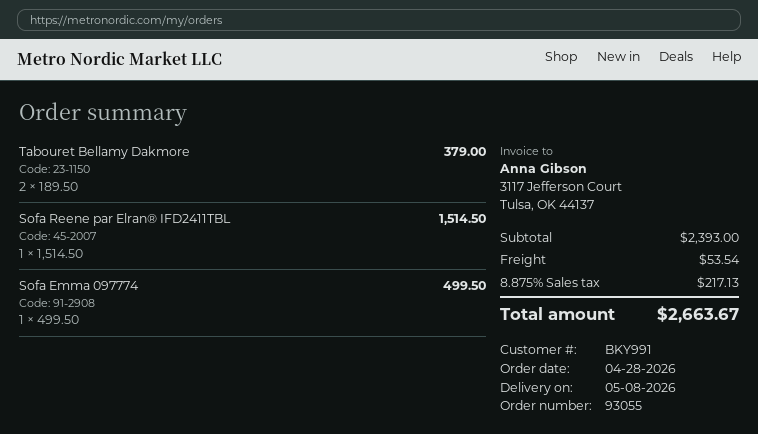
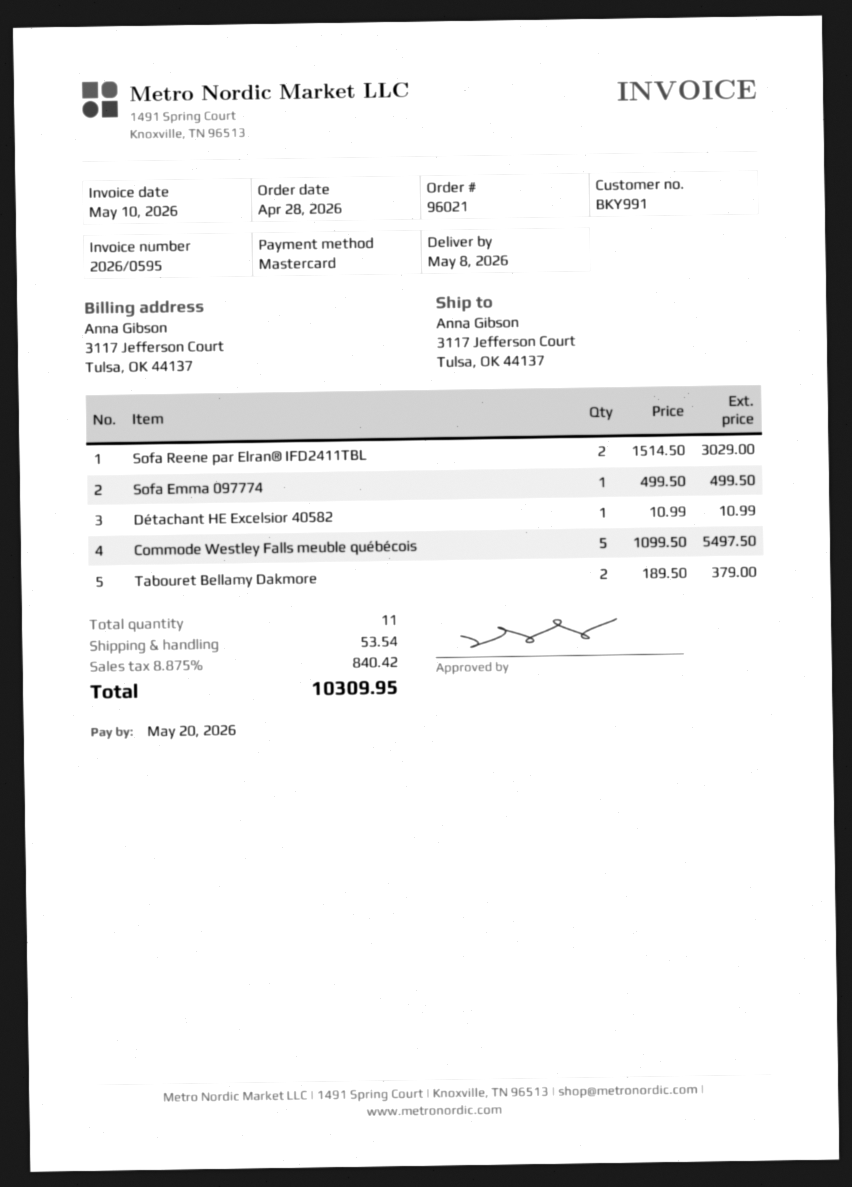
order number: 93055 -> 96021
Sofa Reene par Elran® IFD2411TBL: 1 x 1514.50 = 1514.50 -> 2 x 1514.50 = 3029.00
Détachant HE Excelsior 40582: none -> 1 x 10.99 = 10.99
Commode Westley Falls meuble québécois: none -> 5 x 1099.50 = 5497.50
tax: 8.875% = 217.13 -> 8.875% = 840.42
total: 2663.67 -> 10309.95

